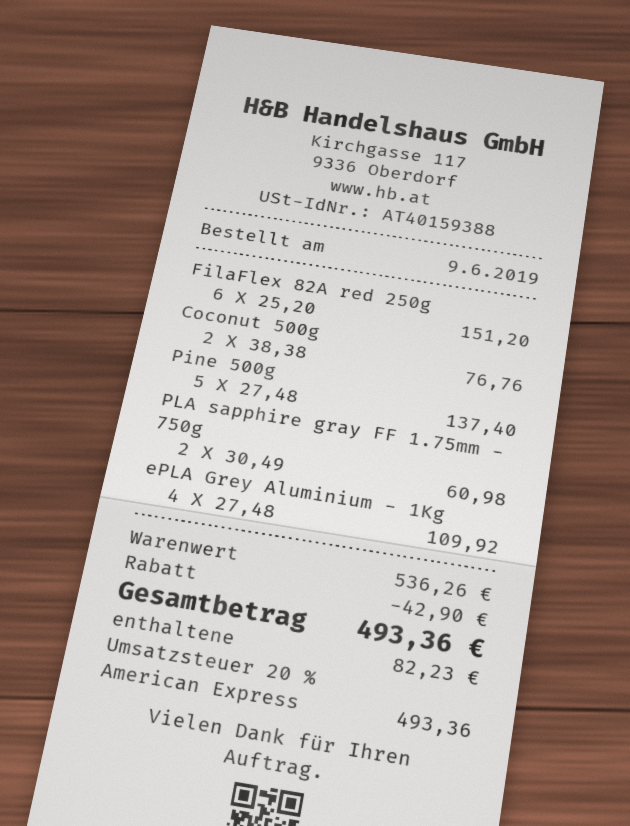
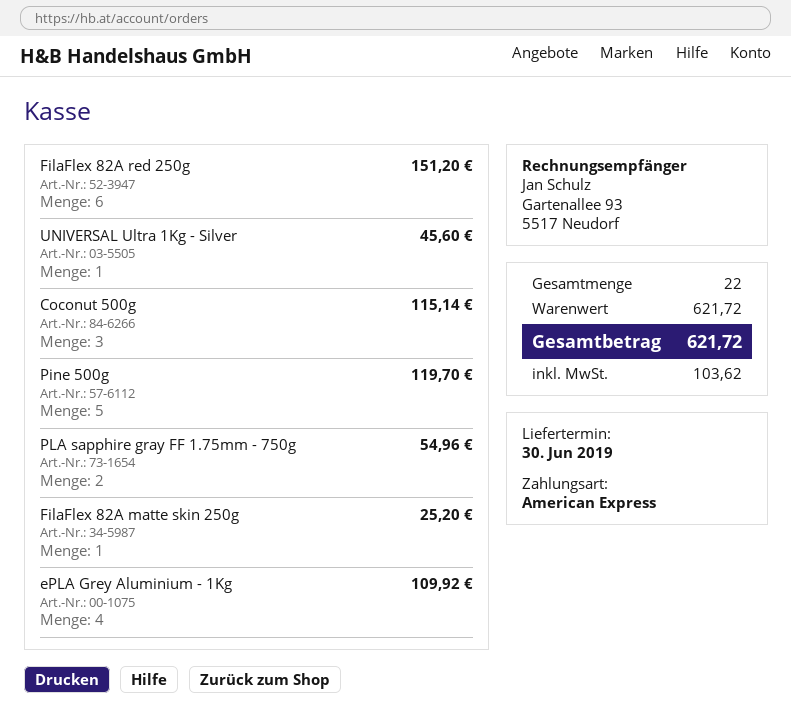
Coconut 500g: 2 for 76.76 -> 3 for 115.14
Pine 500g: 5 for 137.40 -> 5 for 119.70
PLA sapphire gray FF 1.75mm - 750g: 2 for 60.98 -> 2 for 54.96
UNIVERSAL Ultra 1Kg - Silver: none -> 1 for 45.60
FilaFlex 82A matte skin 250g: none -> 1 for 25.20
subtotal: 536.26 -> 621.72
discount: 42.90 -> none
tax: 82.23 -> 103.62
total: 493.36 -> 621.72

